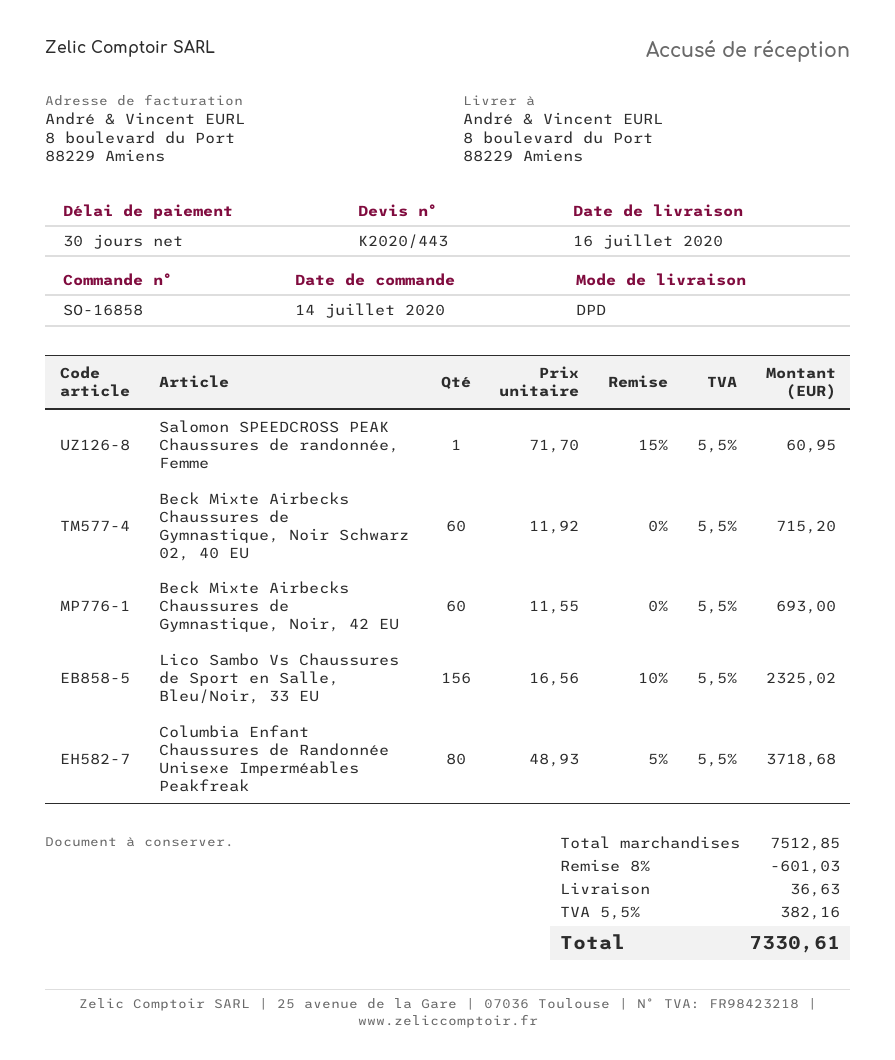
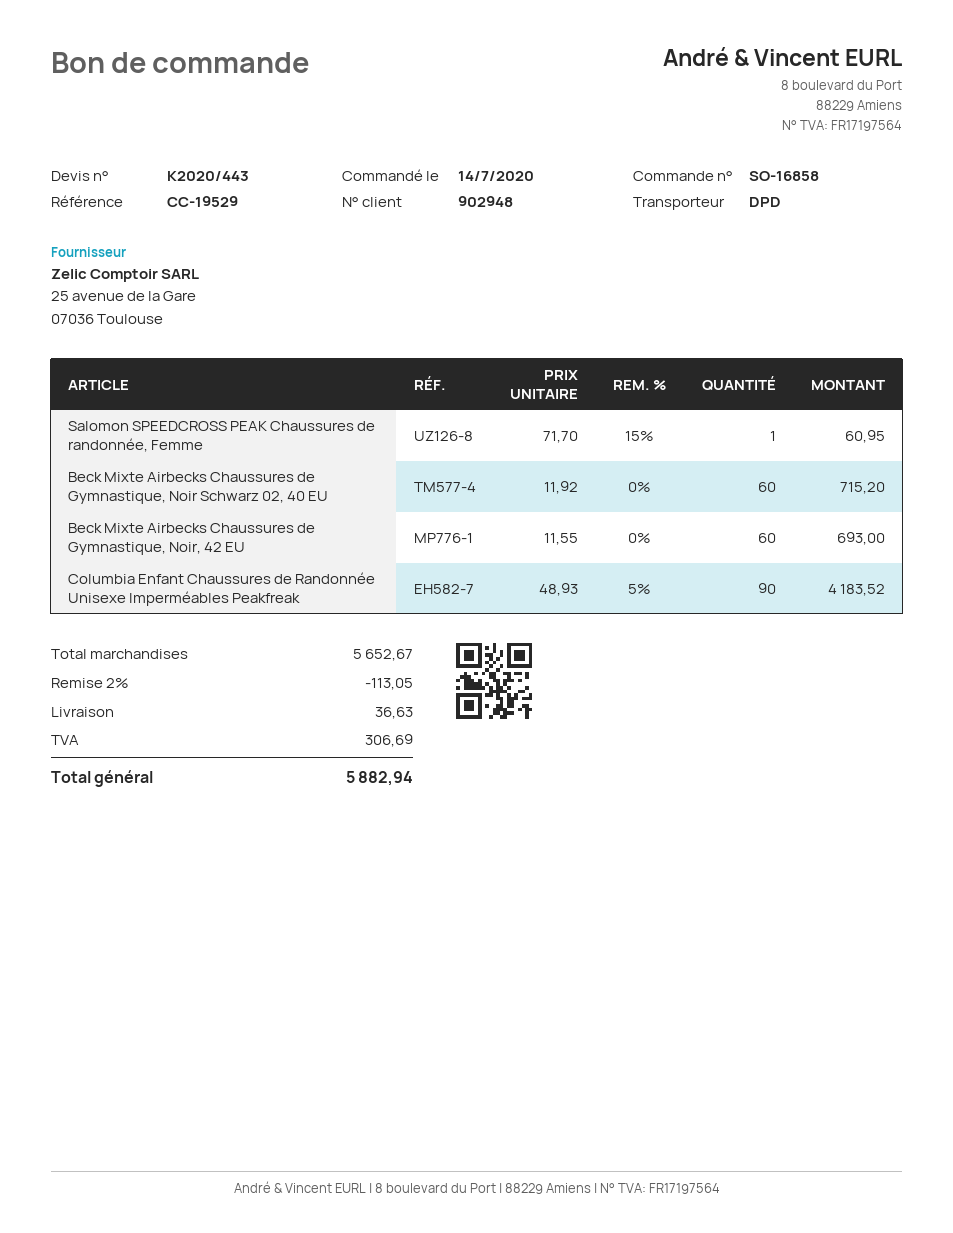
Lico Sambo Vs Chaussures de Sport en Salle, Bleu/Noir, 33 EU: 156 x 16.56 - 10% = 2325.02 -> none
Columbia Enfant Chaussures de Randonnée Unisexe Imperméables Peakfreak: 80 x 48.93 - 5% = 3718.68 -> 90 x 48.93 - 5% = 4183.52
subtotal: 7512.85 -> 5652.67
discount: 8% = 601.03 -> 2% = 113.05
tax: 382.16 -> 306.69
total: 7330.61 -> 5882.94

